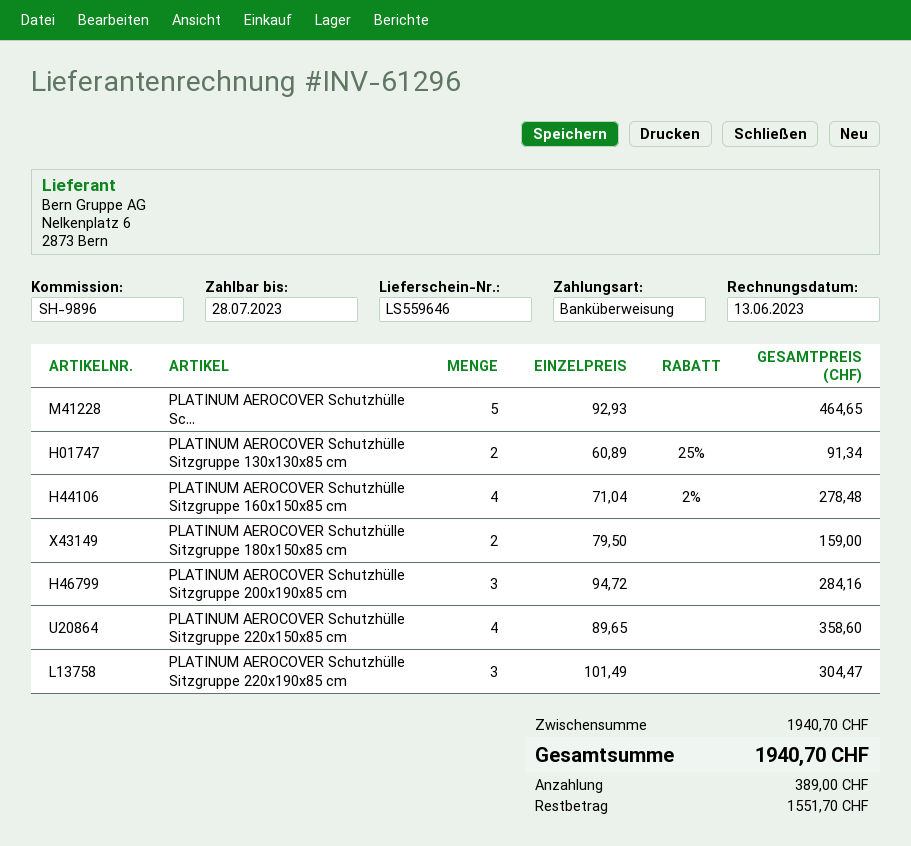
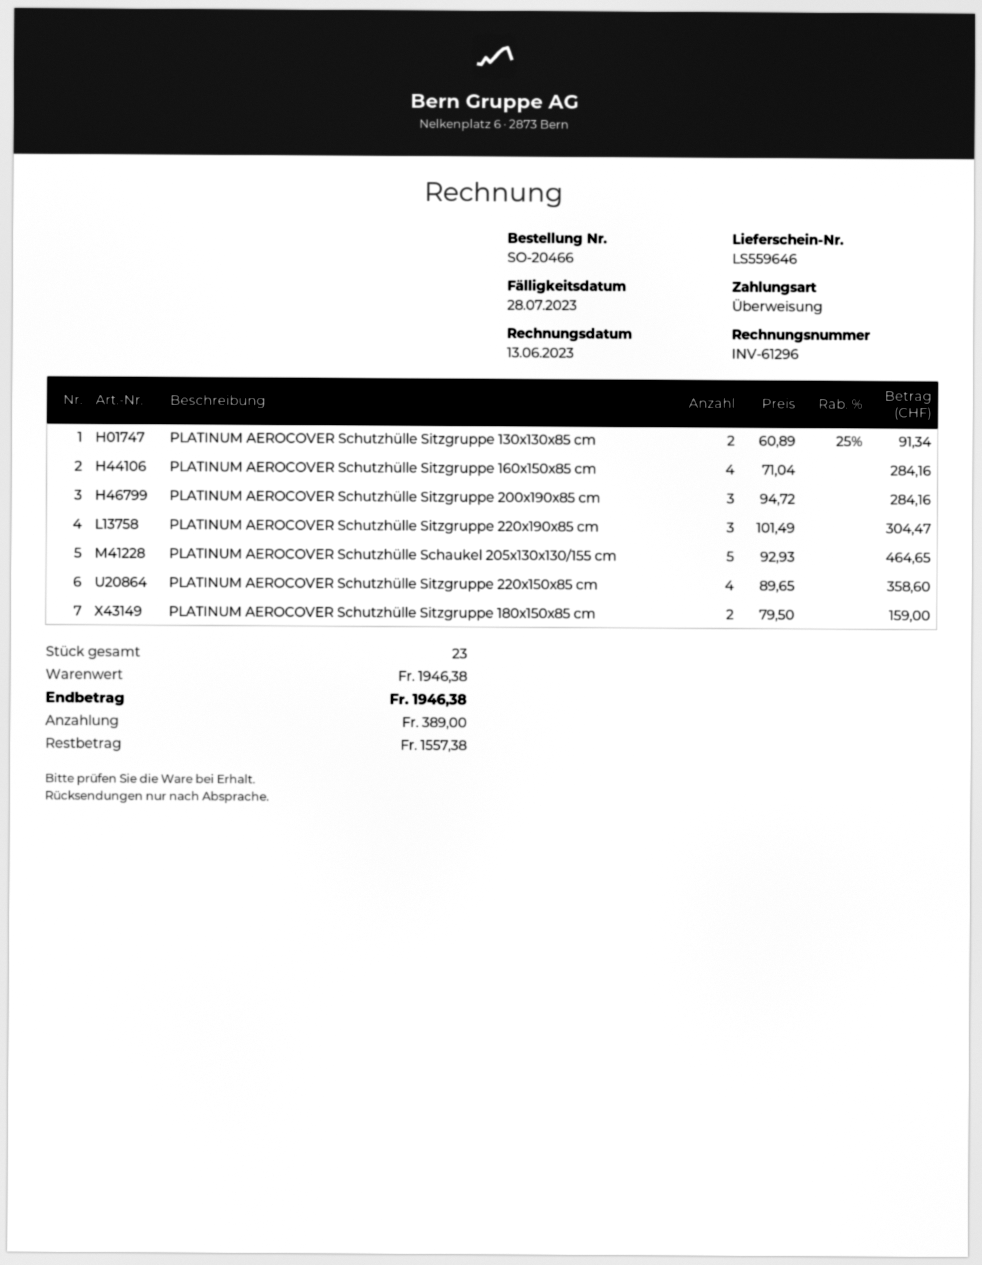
PLATINUM AEROCOVER Schutzhülle Sitzgruppe 160x150x85 cm: 4 x 71.04 - 2% = 278.48 -> 4 x 71.04 = 284.16
subtotal: 1940.70 -> 1946.38
total: 1940.70 -> 1946.38
balance: 1551.70 -> 1557.38

